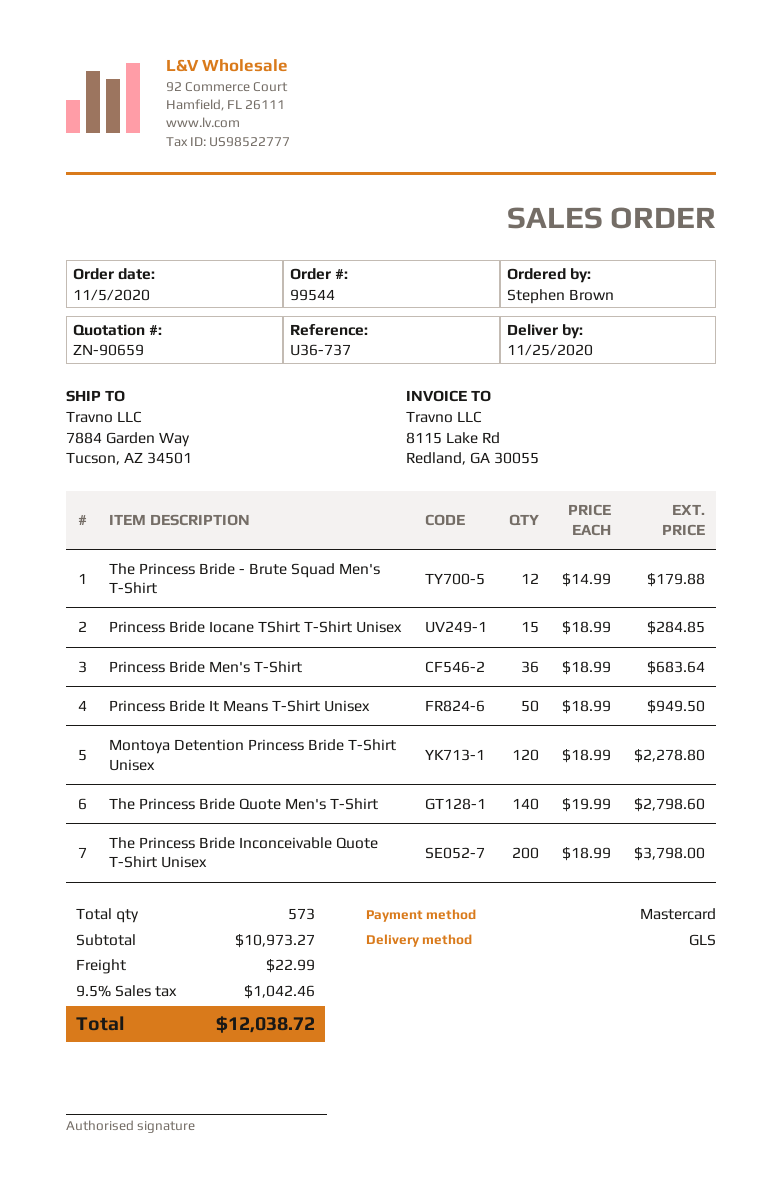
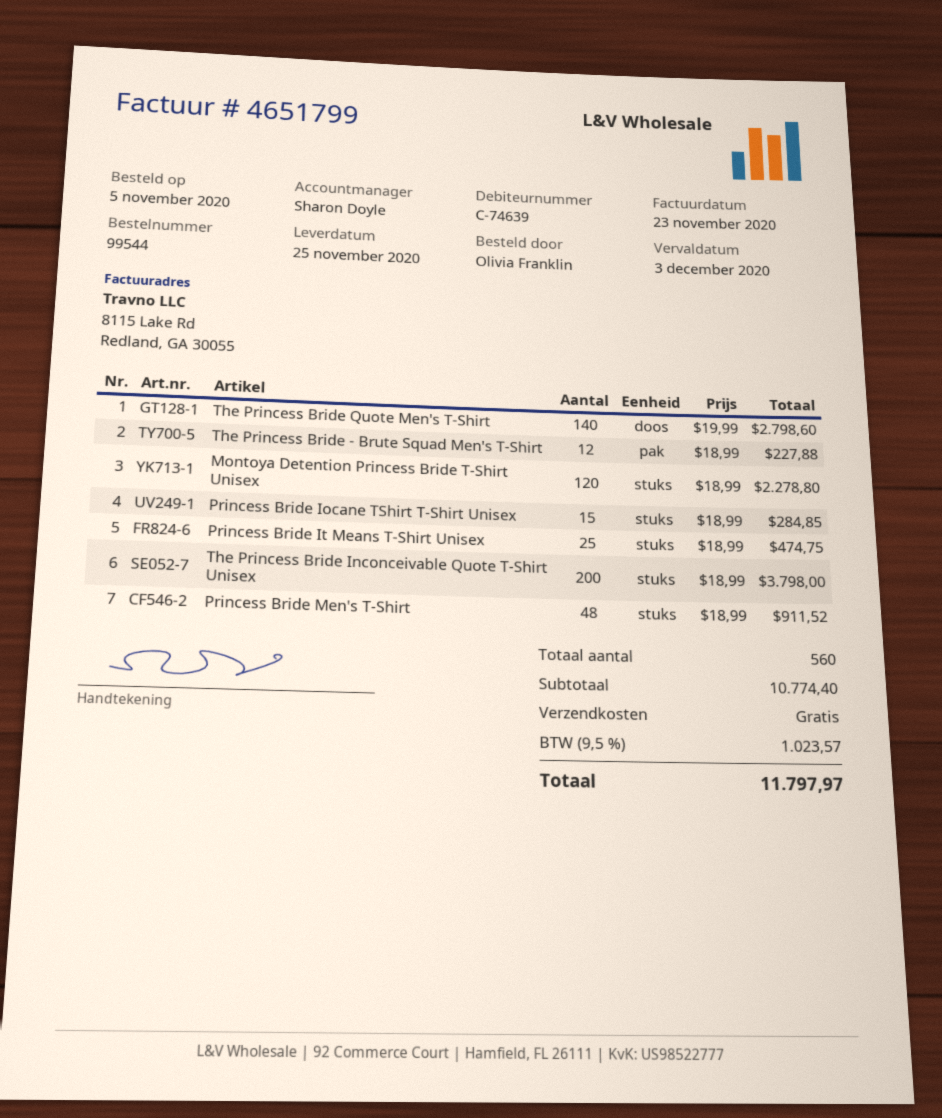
ordered by: Stephen Brown -> Olivia Franklin
The Princess Bride - Brute Squad Men's T-Shirt: 12 x 14.99 = 179.88 -> 12 x 18.99 = 227.88
Princess Bride Men's T-Shirt: 36 x 18.99 = 683.64 -> 48 x 18.99 = 911.52
Princess Bride It Means T-Shirt Unisex: 50 x 18.99 = 949.50 -> 25 x 18.99 = 474.75
total quantity: 573 -> 560
subtotal: 10973.27 -> 10774.40
shipping: 22.99 -> 0.00
tax: 9.5% = 1042.46 -> 9.5% = 1023.57
total: 12038.72 -> 11797.97

